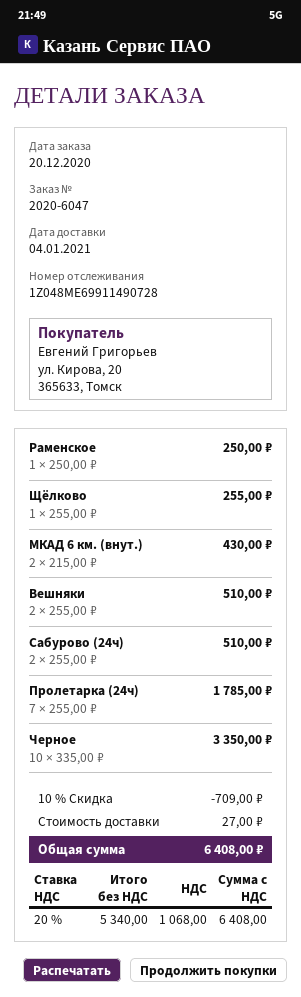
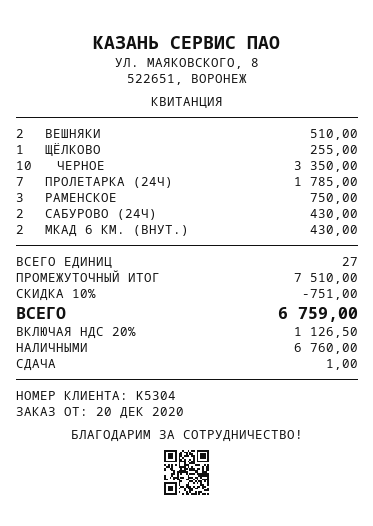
Раменское: 1 for 250.00 -> 3 for 750.00
Сабурово (24ч): 2 for 510.00 -> 2 for 430.00
discount: 10% = 709.00 -> 10% = 751.00
shipping: 27.00 -> none
tax: 20% = 1068.00 -> 20% = 1126.50
total: 6408.00 -> 6759.00

